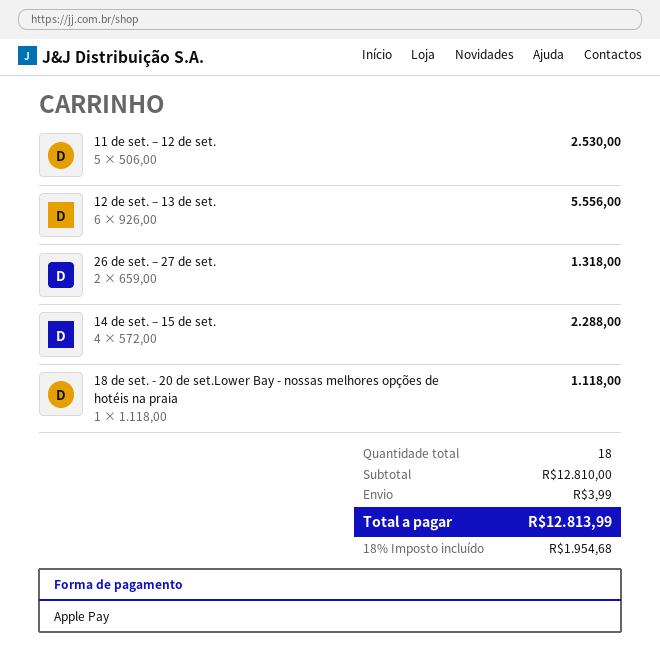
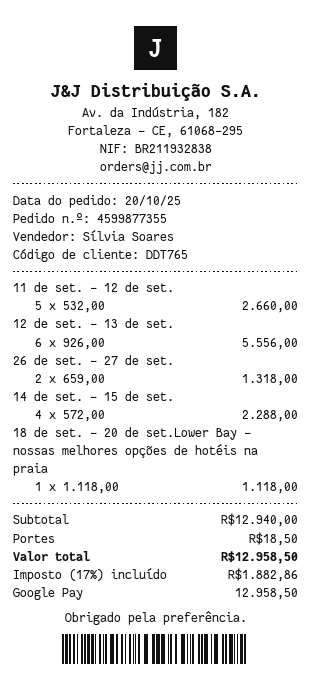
payment method: Apple Pay -> Google Pay
11 de set. – 12 de set.: 5 x 506.00 = 2530.00 -> 5 x 532.00 = 2660.00
subtotal: 12810.00 -> 12940.00
shipping: 3.99 -> 18.50
tax: 18% = 1954.68 -> 17% = 1882.86
total: 12813.99 -> 12958.50

